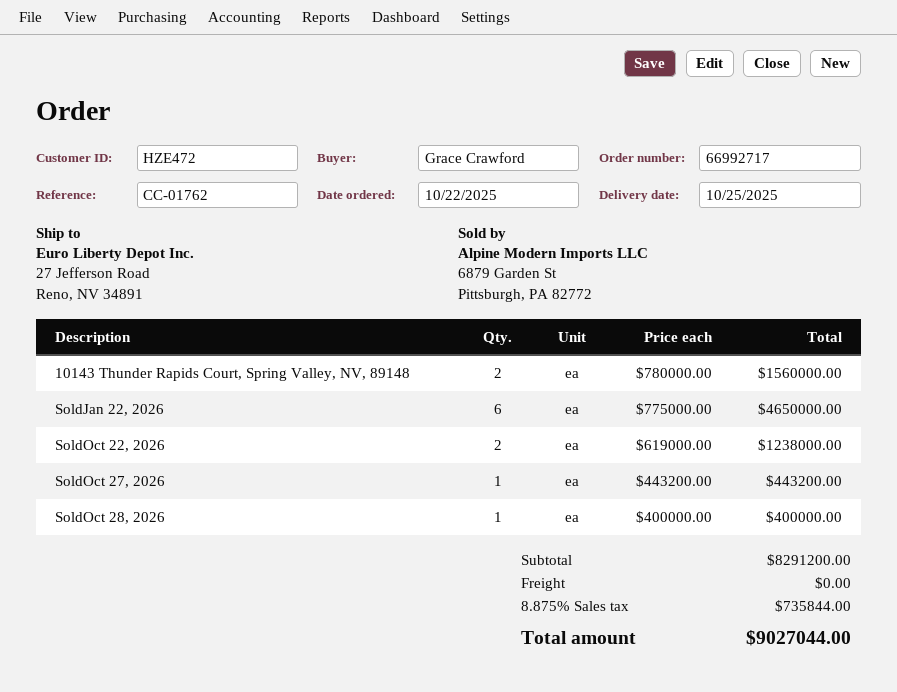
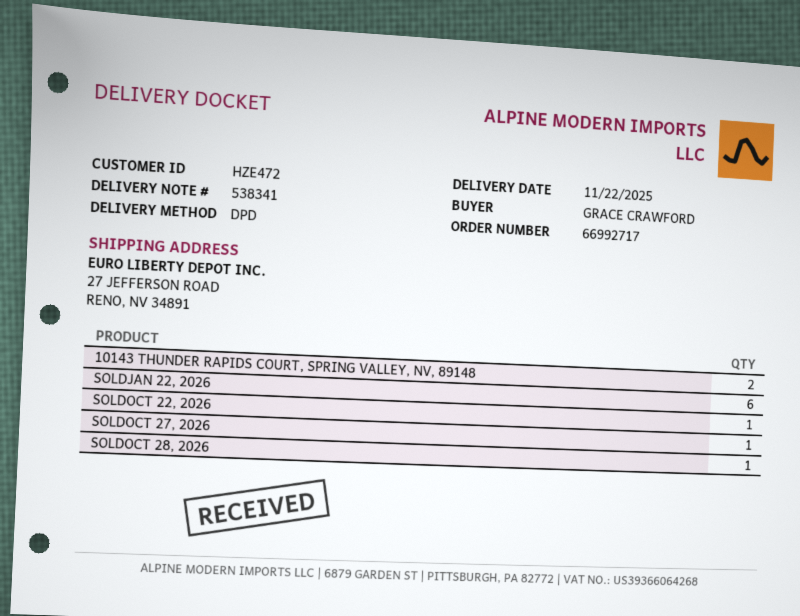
delivery date: 2025-10-25 -> 2025-11-22
SoldOct 22, 2026: 2 -> 1

